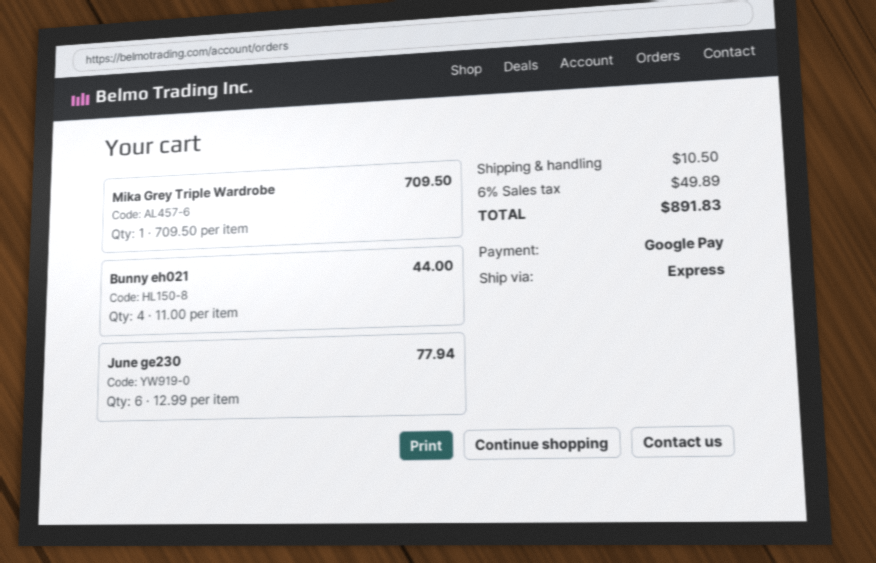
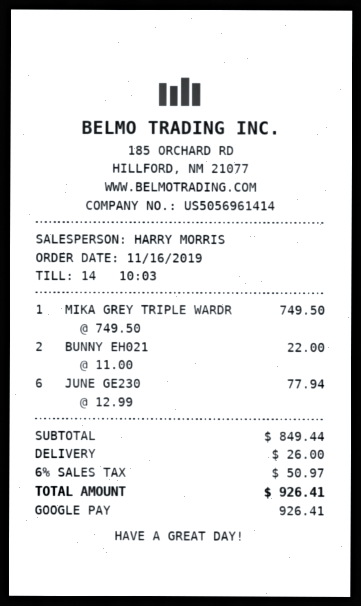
Mika Grey Triple Wardrobe: 1 x 709.50 = 709.50 -> 1 x 749.50 = 749.50
Bunny eh021: 4 x 11.00 = 44.00 -> 2 x 11.00 = 22.00
shipping: 10.50 -> 26.00
tax: 6% = 49.89 -> 6% = 50.97
total: 891.83 -> 926.41

